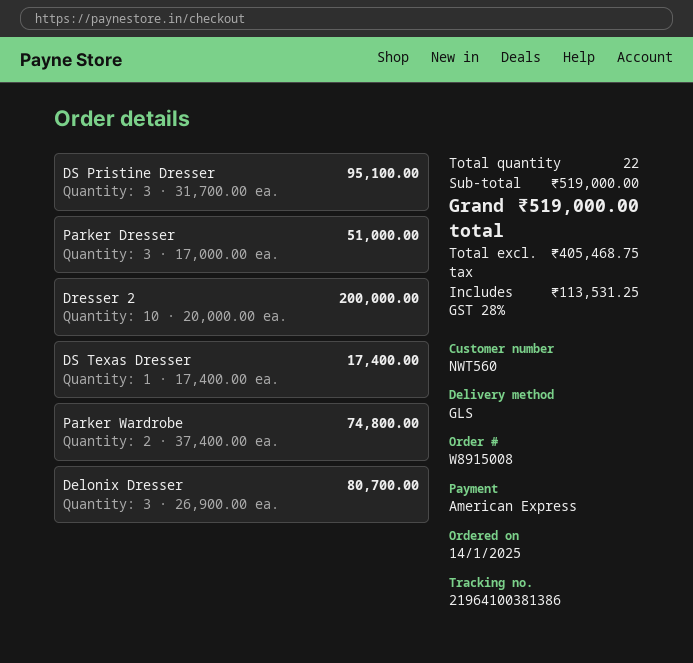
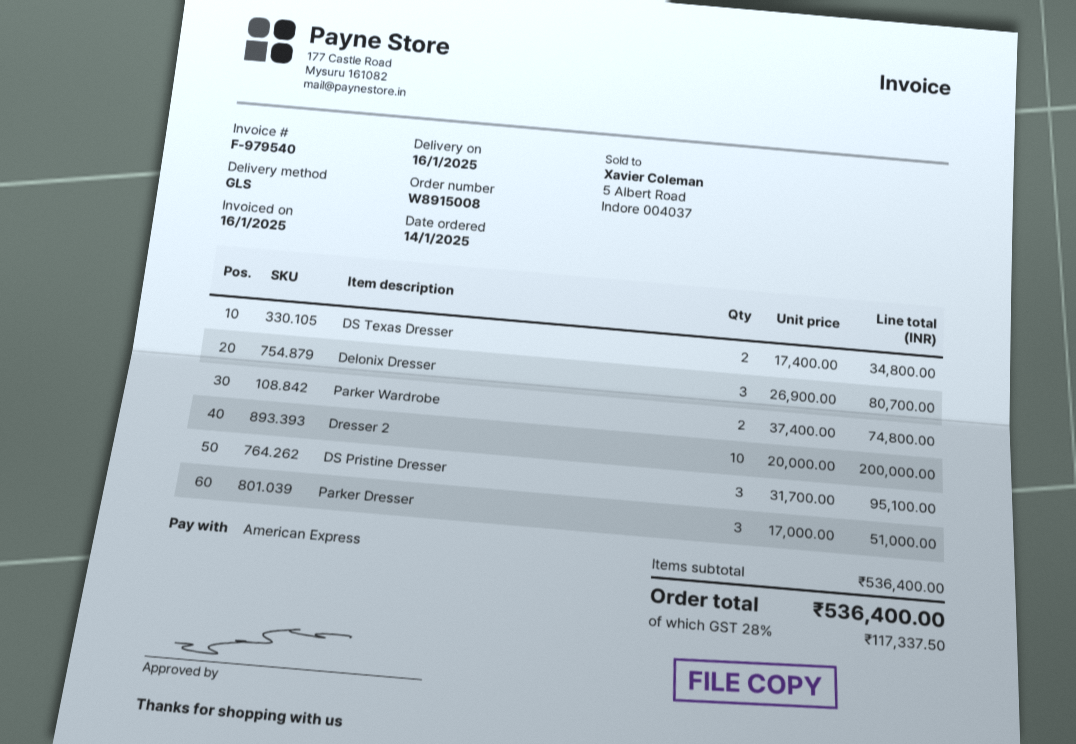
DS Texas Dresser: 1 x 17400.00 = 17400.00 -> 2 x 17400.00 = 34800.00
subtotal: 519000.00 -> 536400.00
tax: 28% = 113531.25 -> 28% = 117337.50
total: 519000.00 -> 536400.00

